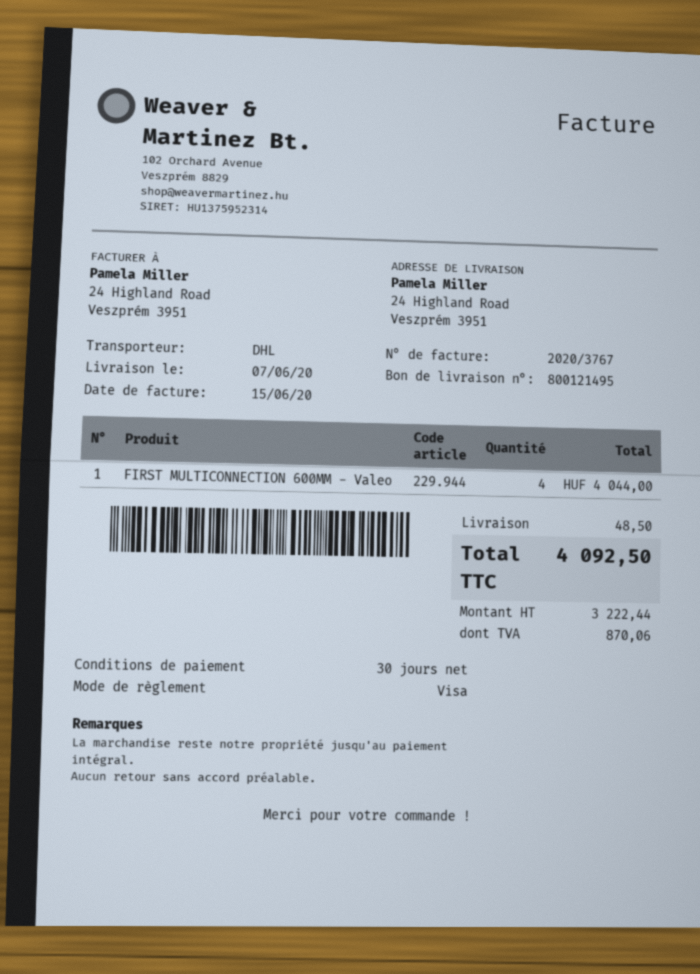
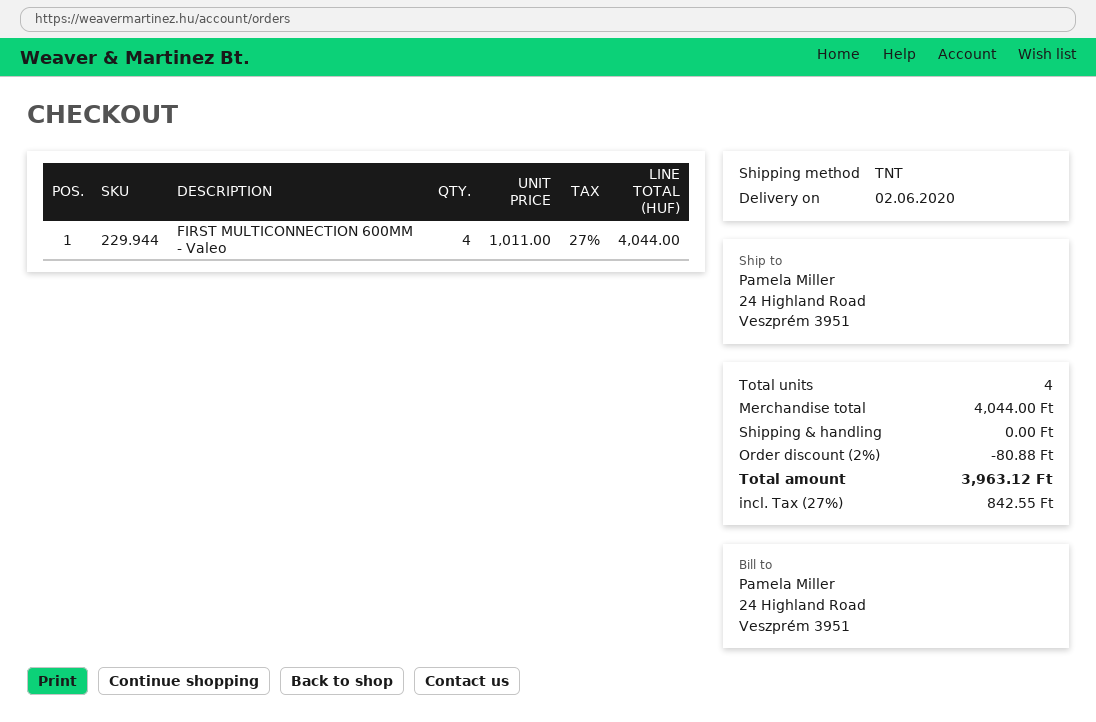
delivery date: 2020-06-07 -> 2020-06-02
shipping method: DHL -> TNT
discount: none -> 2% = 80.88
shipping: 48.50 -> 0.00
tax: 870.06 -> 842.55
total: 4092.50 -> 3963.12

